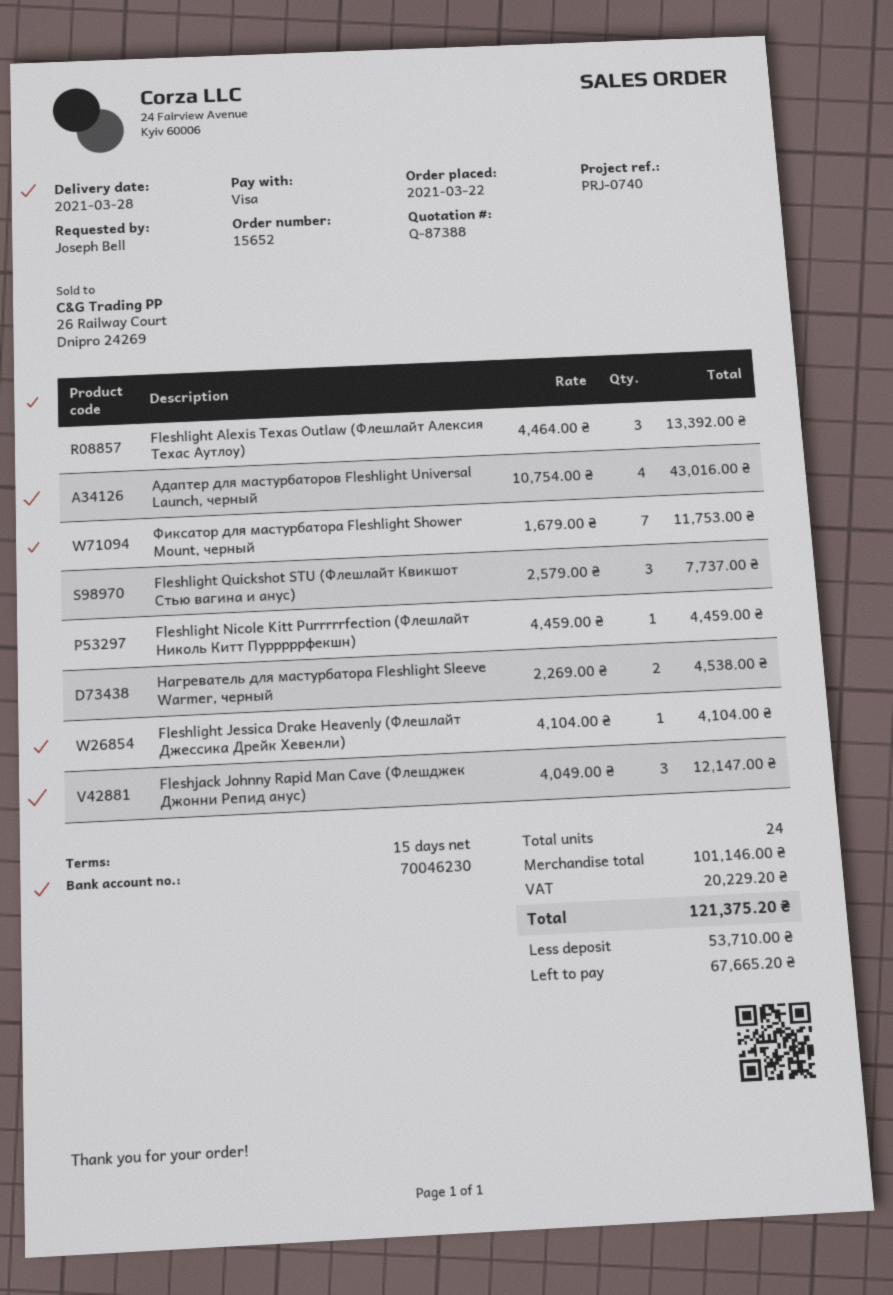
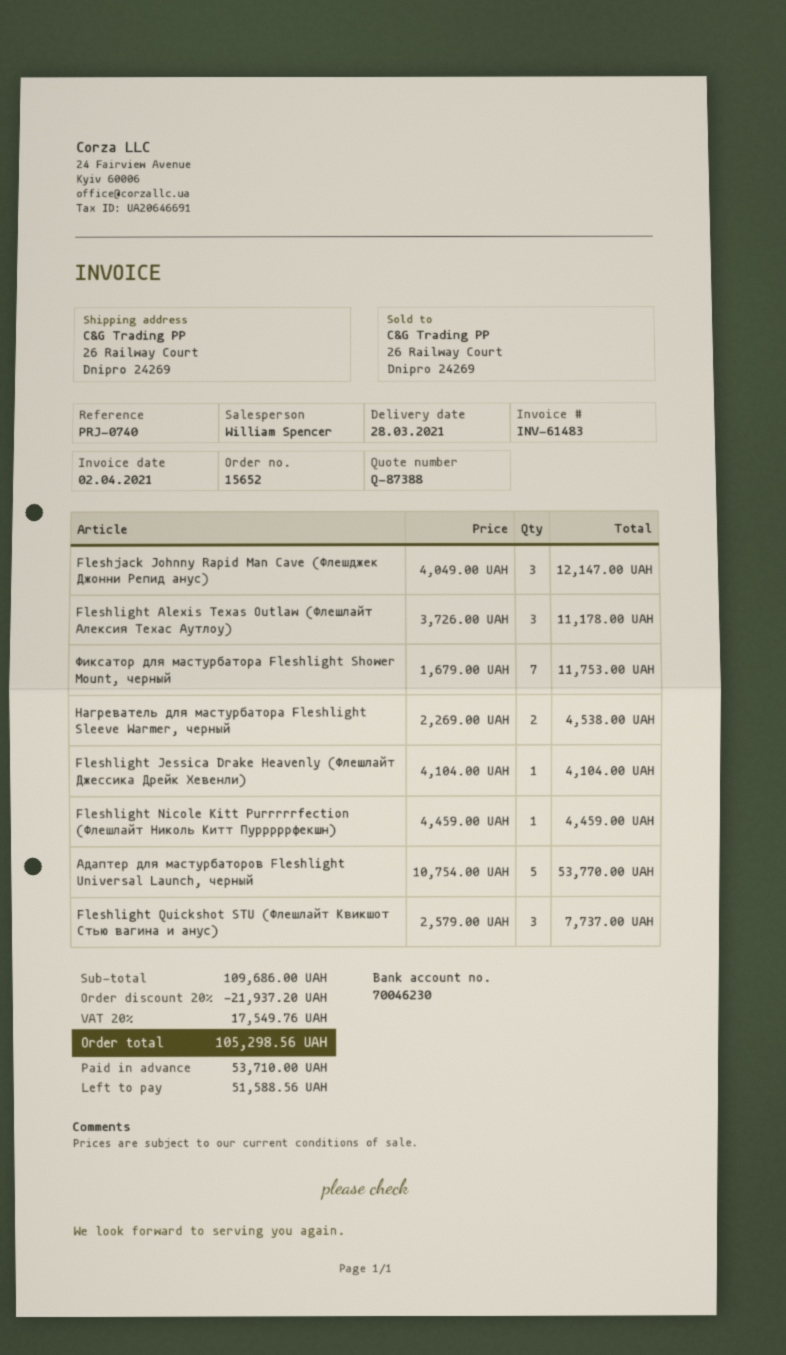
Fleshlight Alexis Texas Outlaw (Флешлайт Алексия Техас Аутлоу): 3 x 4464.00 = 13392.00 -> 3 x 3726.00 = 11178.00
Адаптер для мастурбаторов Fleshlight Universal Launch, черный: 4 x 10754.00 = 43016.00 -> 5 x 10754.00 = 53770.00
subtotal: 101146.00 -> 109686.00
discount: none -> 20% = 21937.20
tax: 20229.20 -> 17549.76
total: 121375.20 -> 105298.56
balance: 67665.20 -> 51588.56

